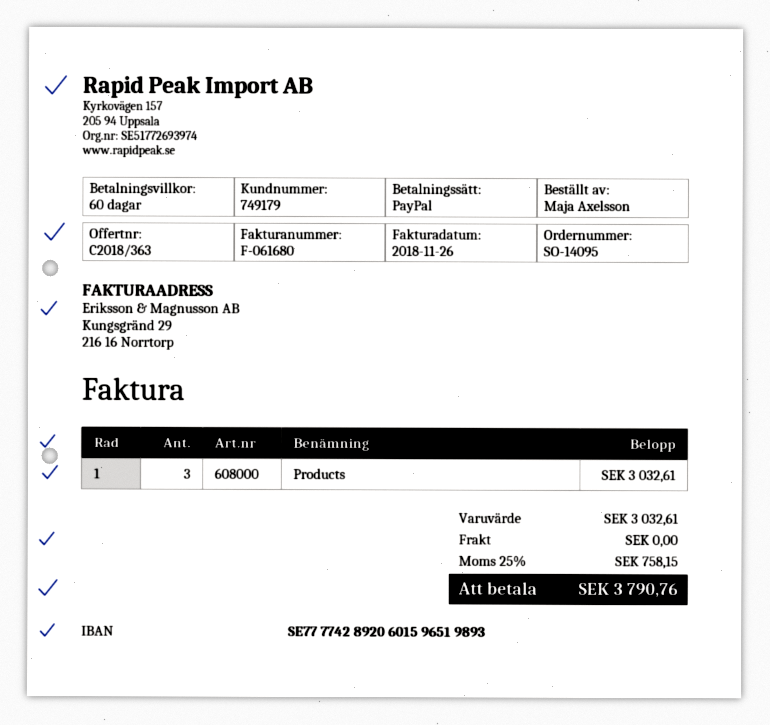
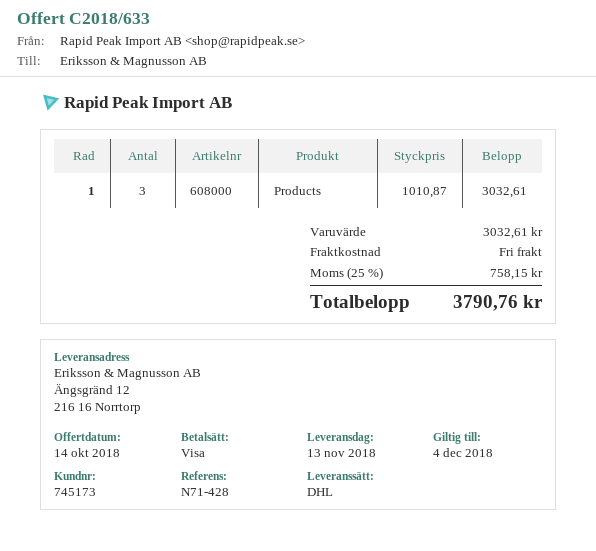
quote number: C2018/363 -> C2018/633
customer number: 749179 -> 745173
payment method: PayPal -> Visa

